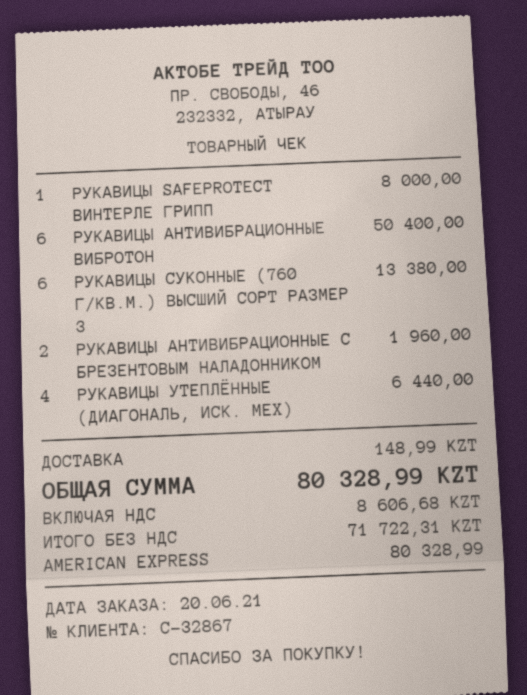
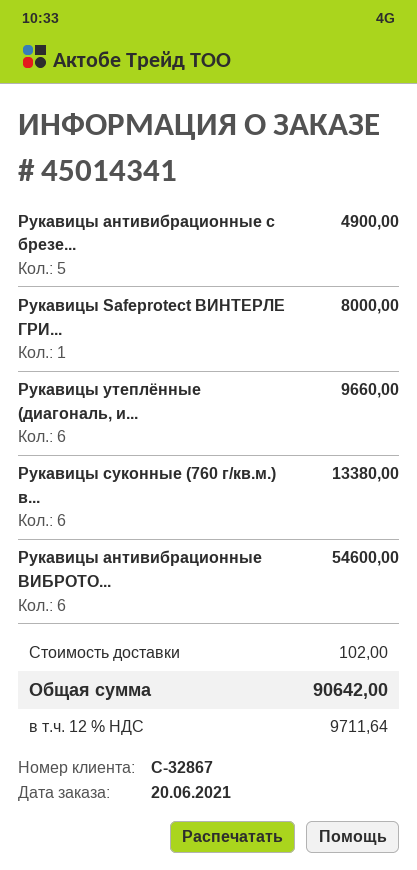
РУКАВИЦЫ АНТИВИБРАЦИОННЫЕ ВИБРОТОН: 6 for 50400.00 -> 6 for 54600.00
РУКАВИЦЫ АНТИВИБРАЦИОННЫЕ С БРЕЗЕНТОВЫМ НАЛАДОННИКОМ: 2 for 1960.00 -> 5 for 4900.00
РУКАВИЦЫ УТЕПЛЁННЫЕ (ДИАГОНАЛЬ, ИСК. МЕХ): 4 for 6440.00 -> 6 for 9660.00
shipping: 148.99 -> 102.00
tax: 8606.68 -> 9711.64
total: 80328.99 -> 90642.00

